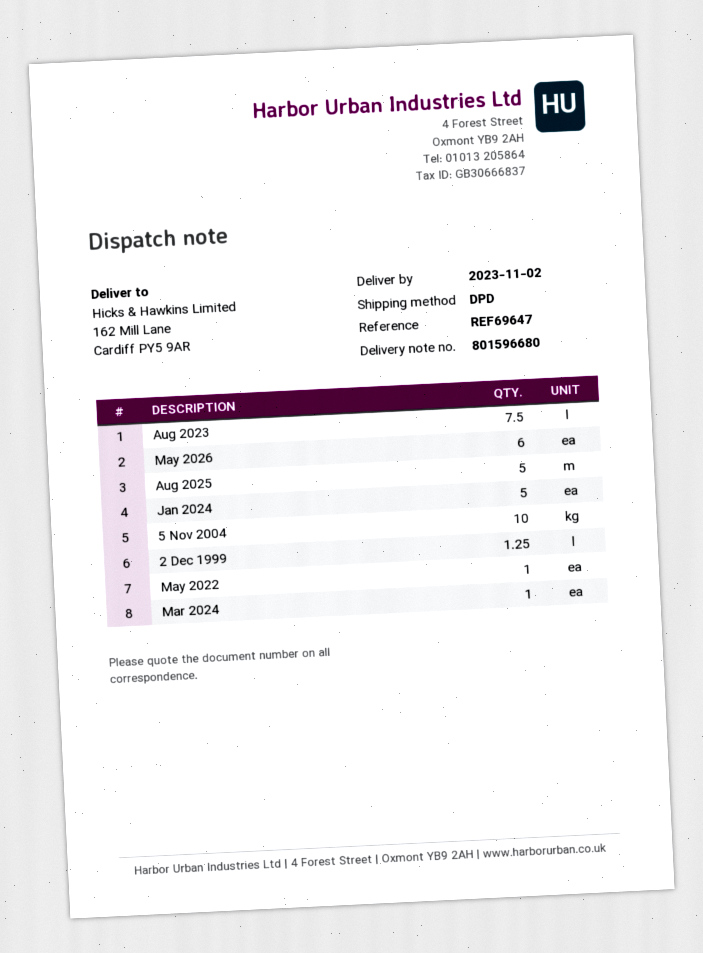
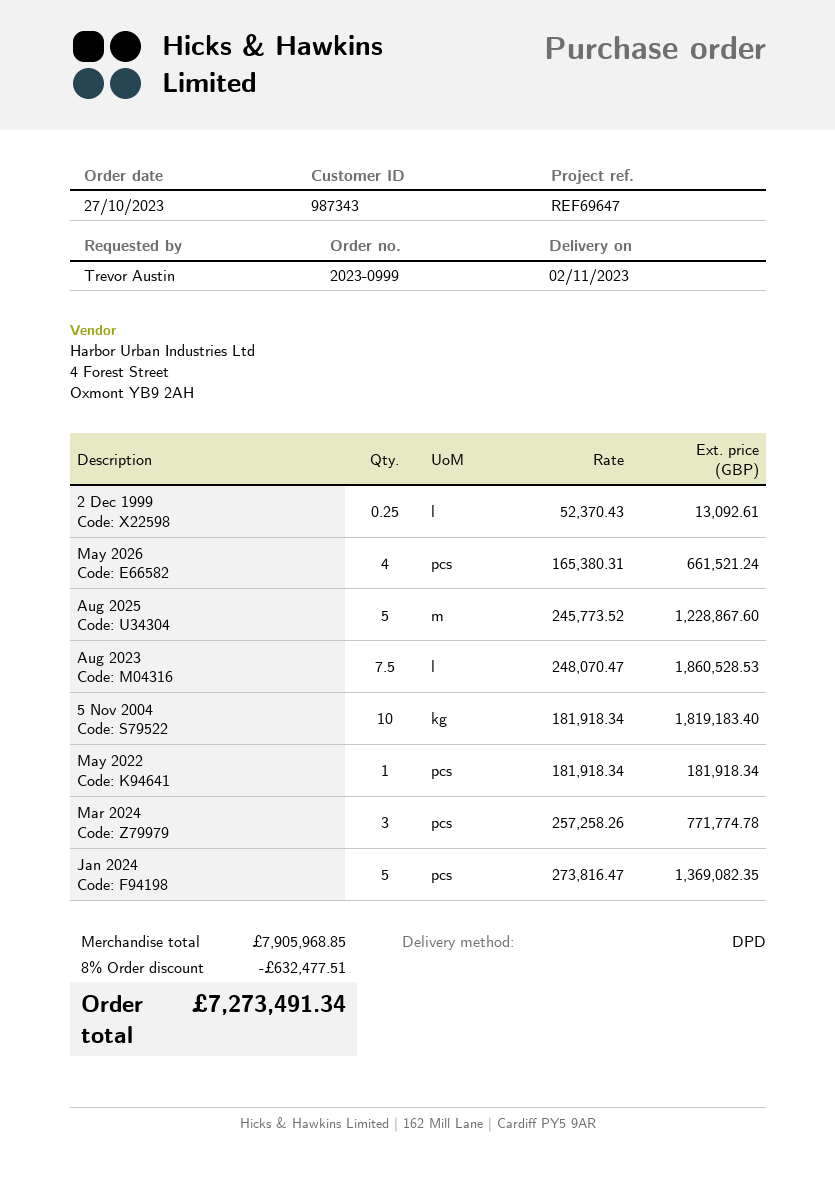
May 2026: 6 -> 4
2 Dec 1999: 1.25 -> 0.25
Mar 2024: 1 -> 3

